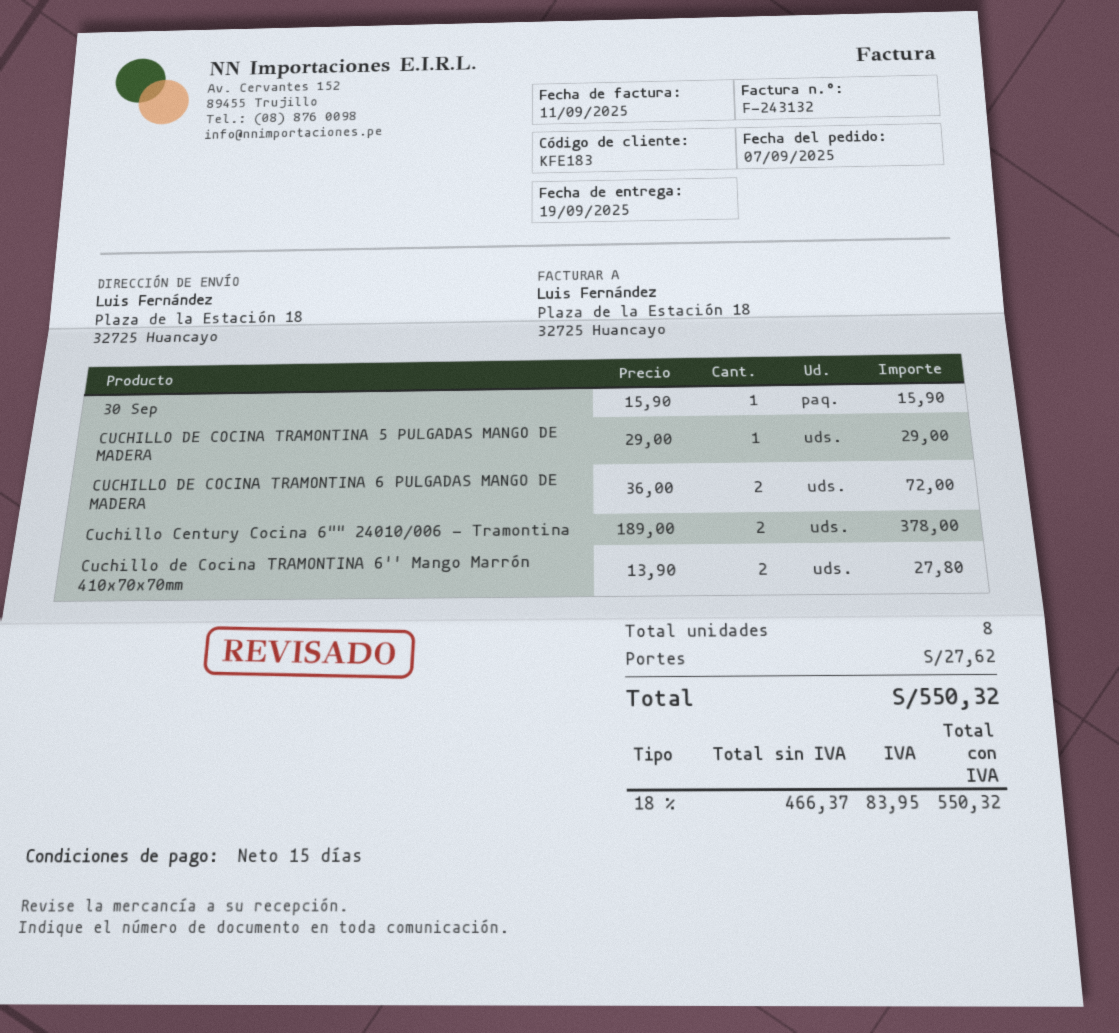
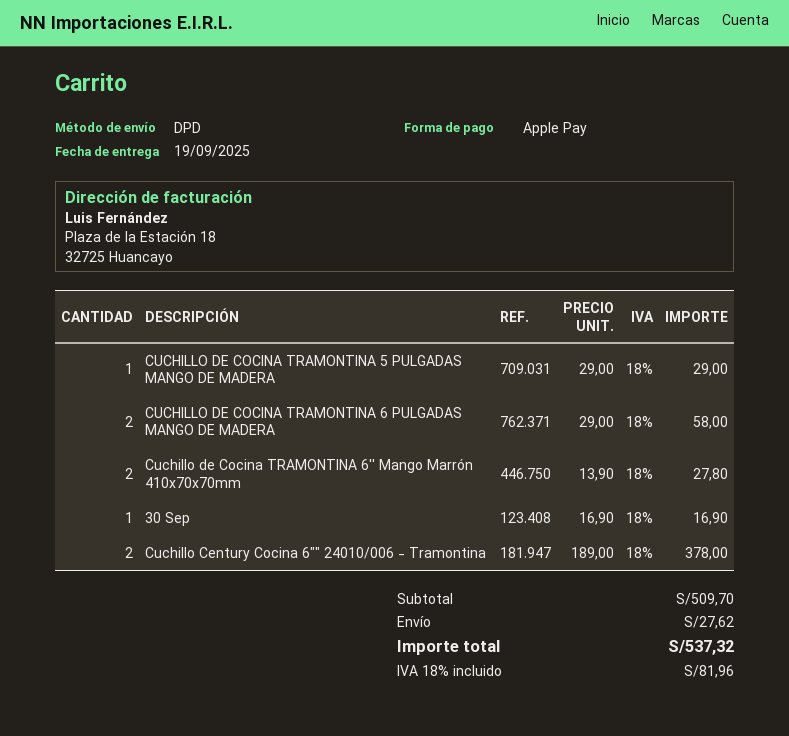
30 Sep: 1 x 15.90 = 15.90 -> 1 x 16.90 = 16.90
CUCHILLO DE COCINA TRAMONTINA 6 PULGADAS MANGO DE MADERA: 2 x 36.00 = 72.00 -> 2 x 29.00 = 58.00
tax: 18% = 83.95 -> 18% = 81.96
total: 550.32 -> 537.32

